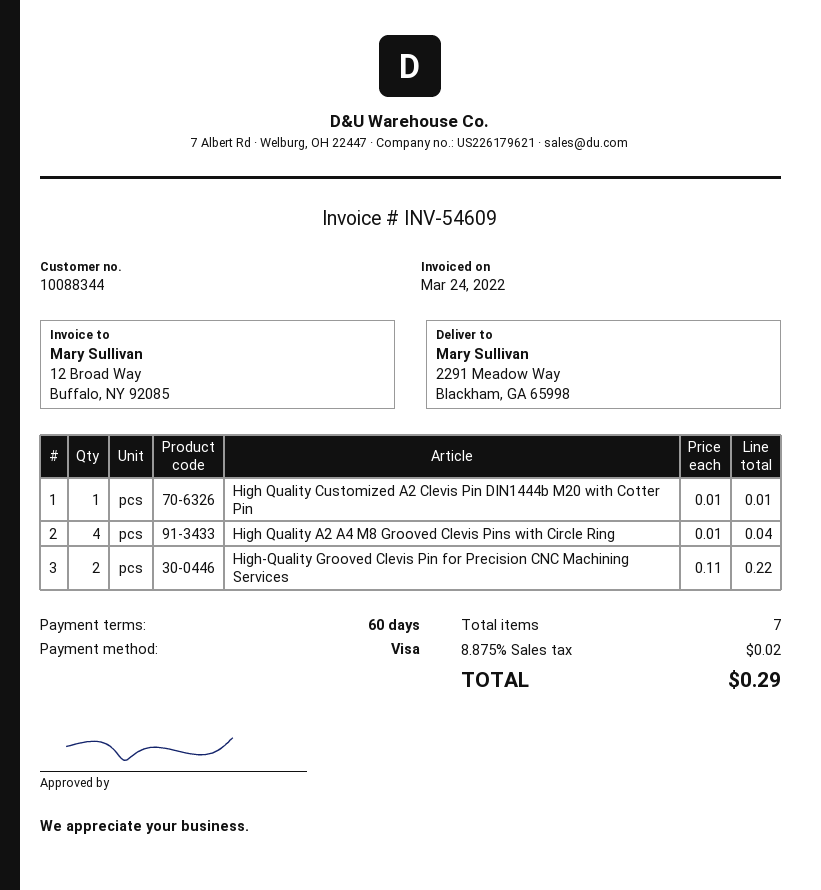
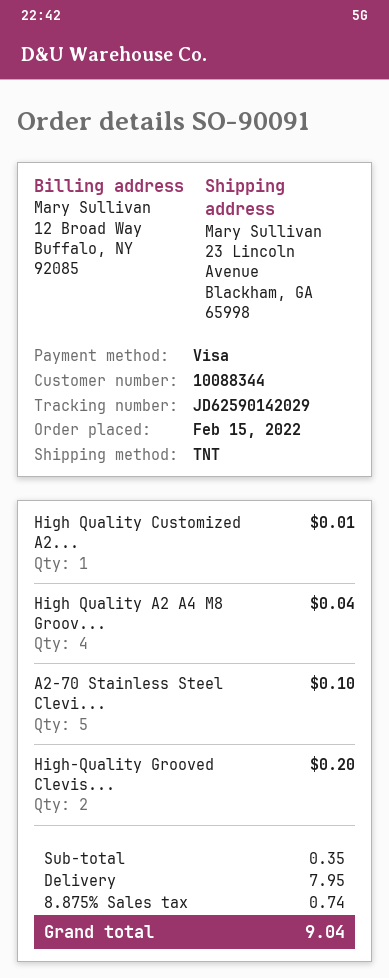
ship to: 2291 Meadow Way, Blackham, GA 65998 -> 23 Lincoln Avenue, Blackham, GA 65998
High-Quality Grooved Clevis Pin for Precision CNC Machining Services: 2 for 0.22 -> 2 for 0.20
A2-70 Stainless Steel Clevi...: none -> 5 for 0.10
shipping: none -> 7.95
tax: 8.875% = 0.02 -> 8.875% = 0.74
total: 0.29 -> 9.04

